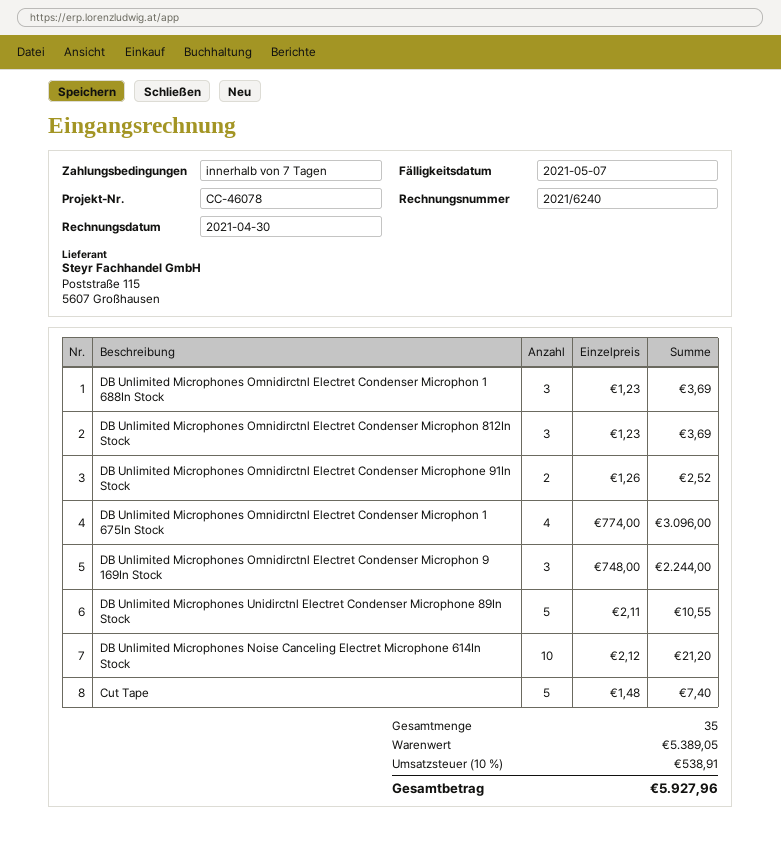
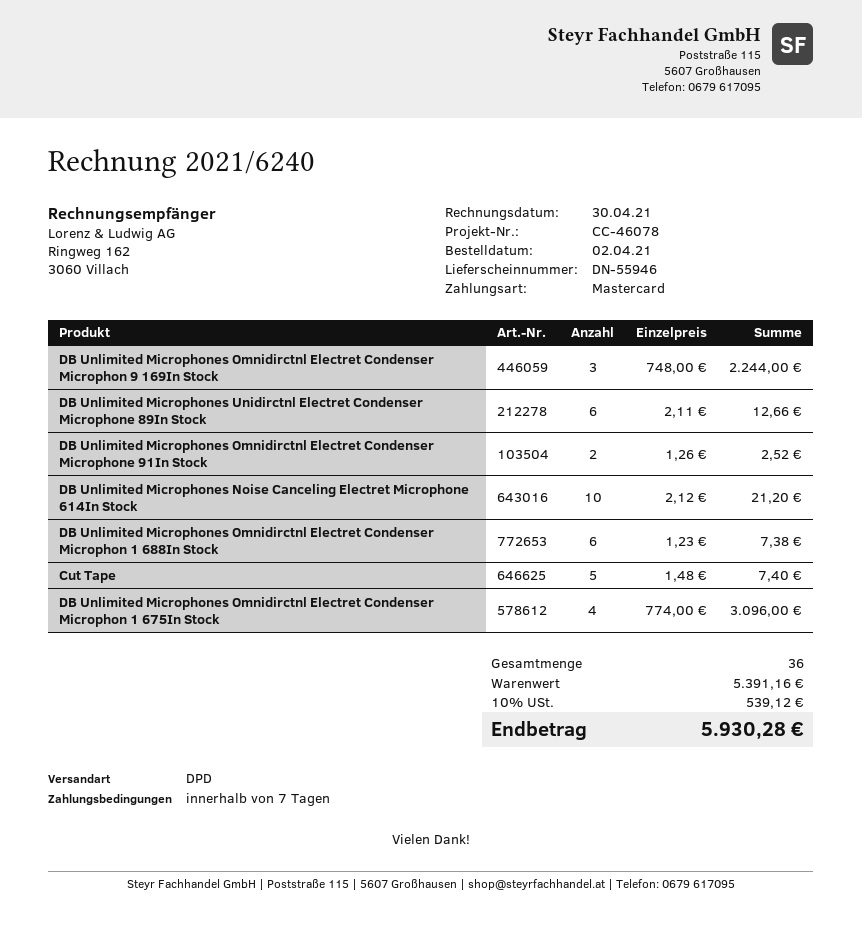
DB Unlimited Microphones Omnidirctnl Electret Condenser Microphon 1 688In Stock: 3 x 1.23 = 3.69 -> 6 x 1.23 = 7.38
DB Unlimited Microphones Omnidirctnl Electret Condenser Microphon 812In Stock: 3 x 1.23 = 3.69 -> none
DB Unlimited Microphones Unidirctnl Electret Condenser Microphone 89In Stock: 5 x 2.11 = 10.55 -> 6 x 2.11 = 12.66
total quantity: 35 -> 36
subtotal: 5389.05 -> 5391.16
tax: 10% = 538.91 -> 10% = 539.12
total: 5927.96 -> 5930.28

